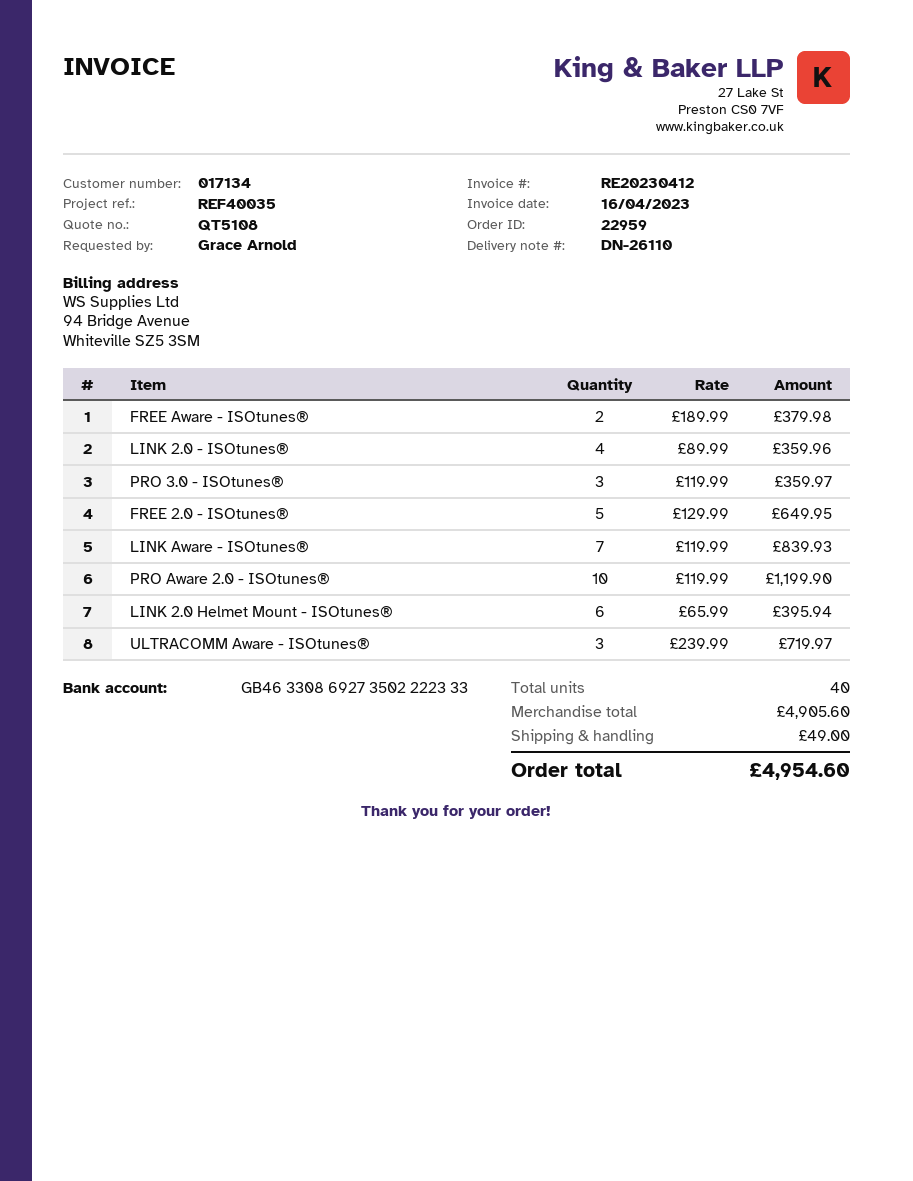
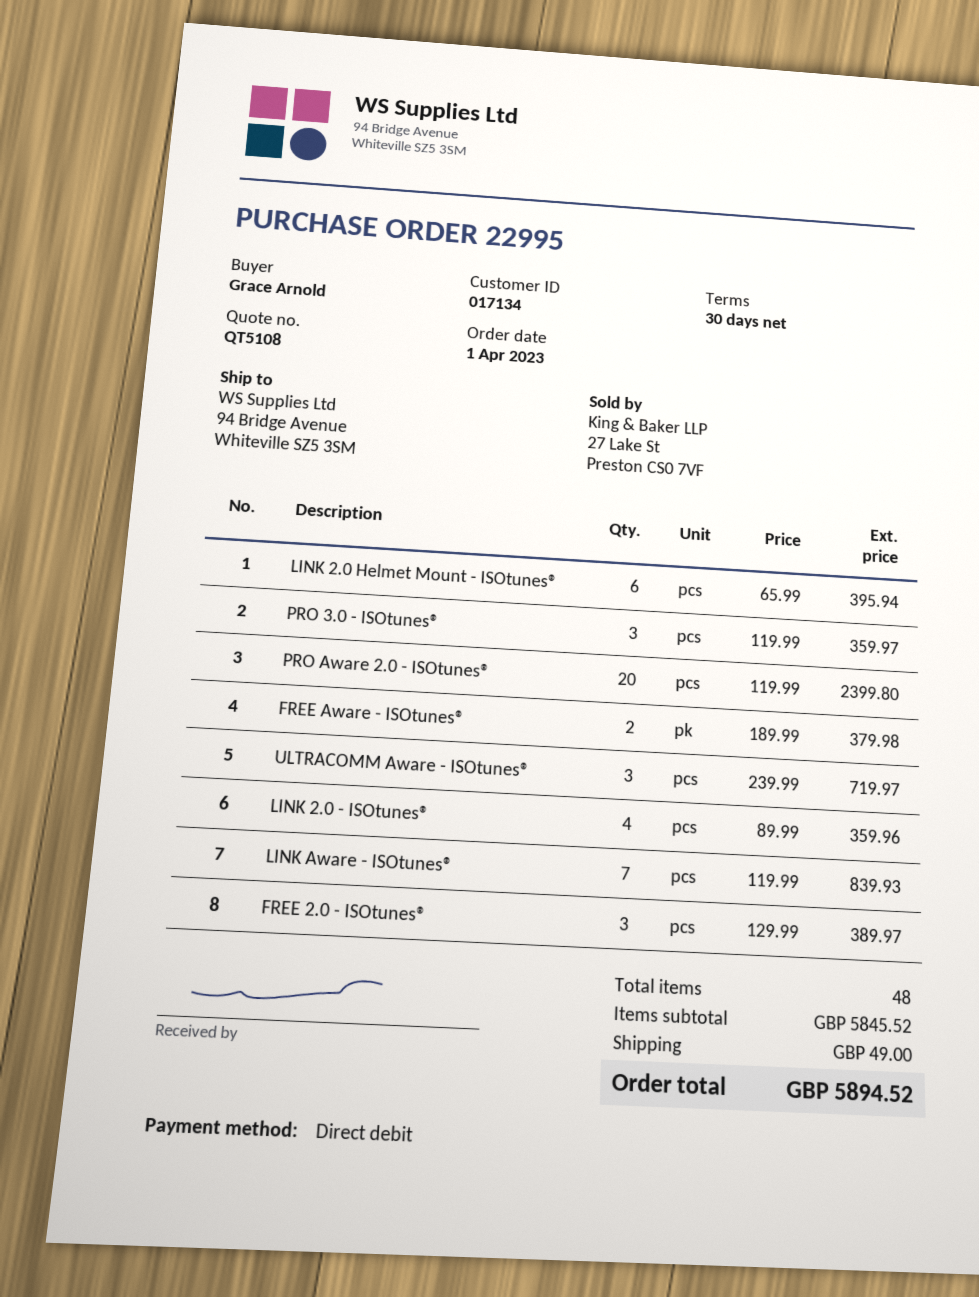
order number: 22959 -> 22995
FREE 2.0 - ISOtunes®: 5 x 129.99 = 649.95 -> 3 x 129.99 = 389.97
PRO Aware 2.0 - ISOtunes®: 10 x 119.99 = 1199.90 -> 20 x 119.99 = 2399.80
total quantity: 40 -> 48
subtotal: 4905.60 -> 5845.52
total: 4954.60 -> 5894.52

